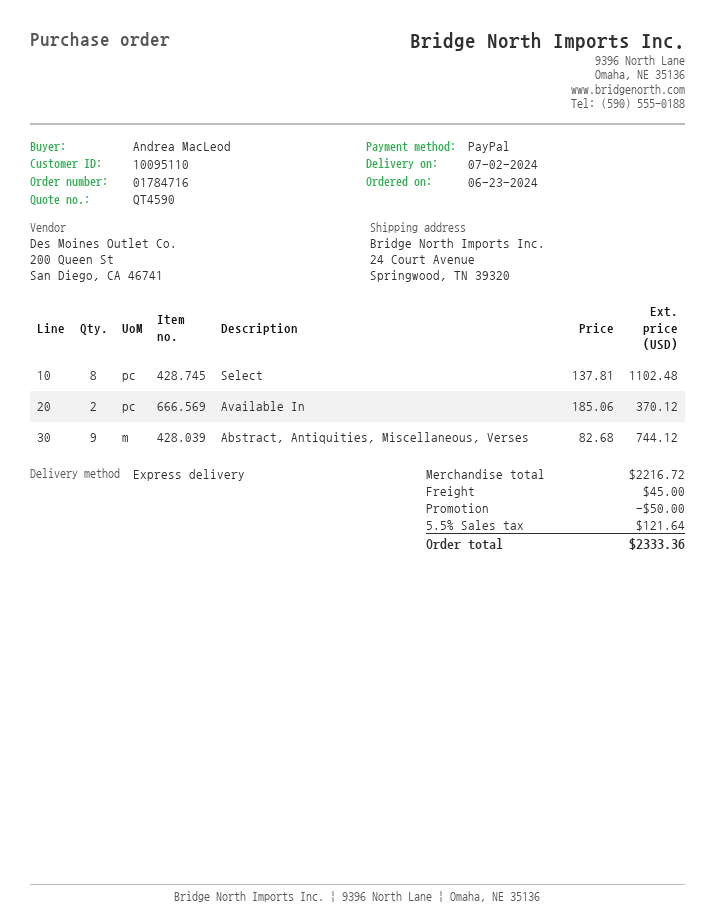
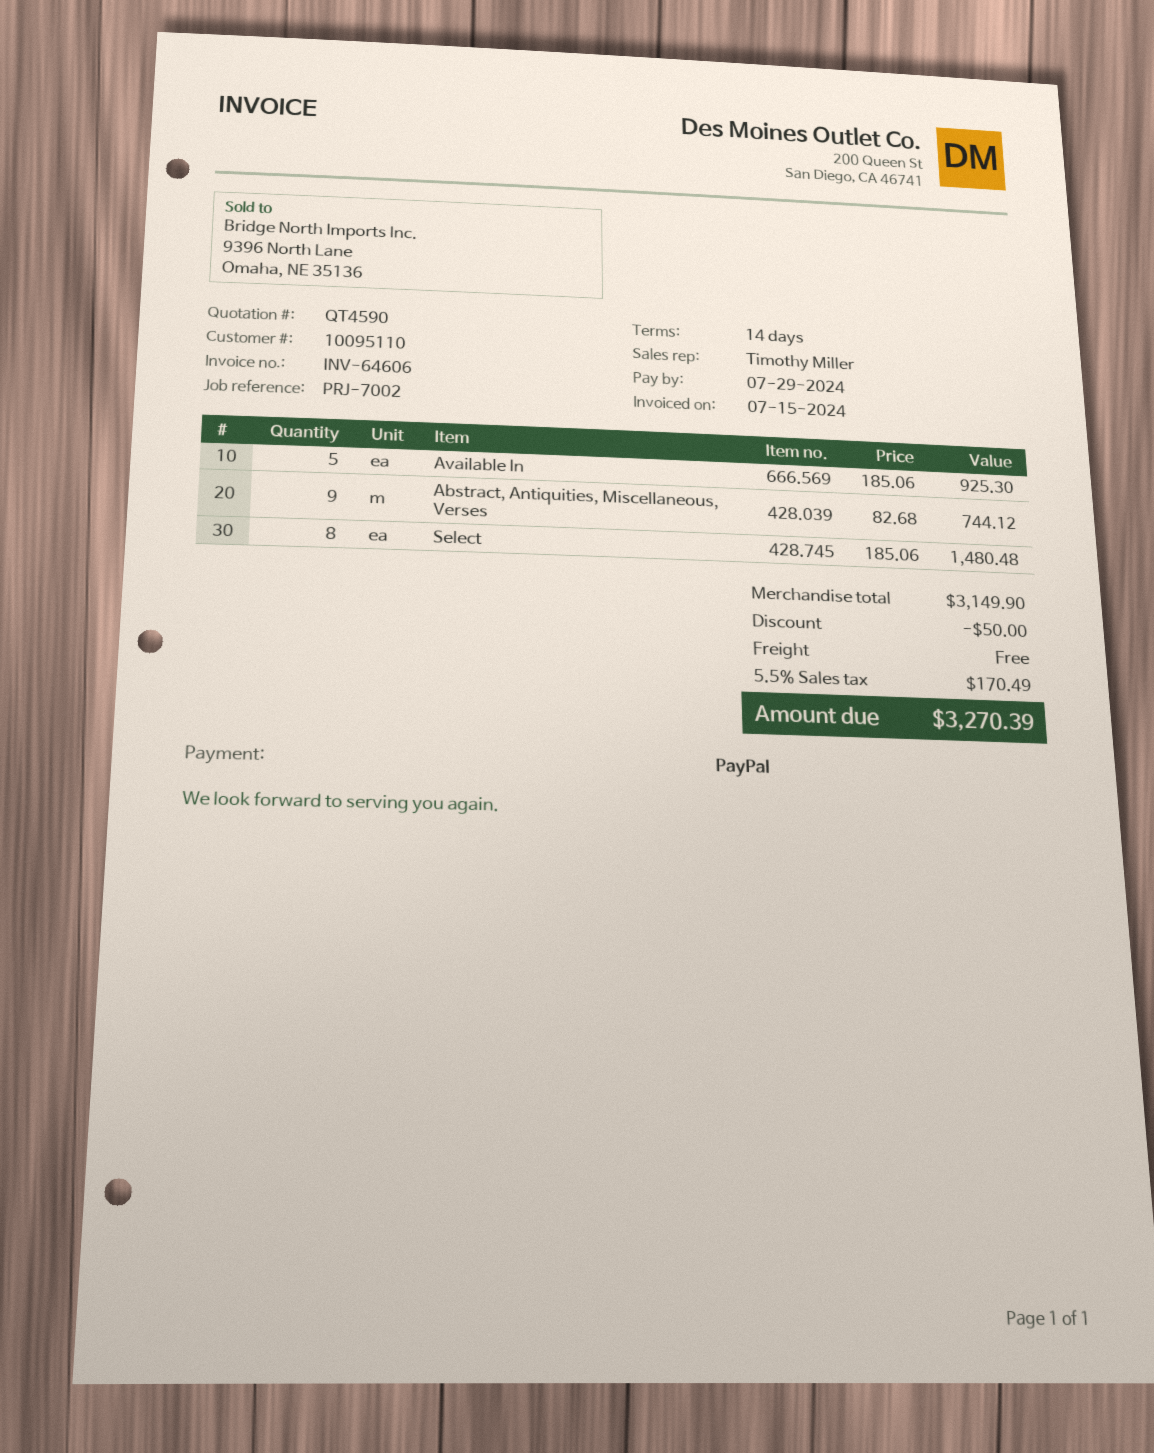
Select: 8 x 137.81 = 1102.48 -> 8 x 185.06 = 1480.48
Available In: 2 x 185.06 = 370.12 -> 5 x 185.06 = 925.30
subtotal: 2216.72 -> 3149.90
shipping: 45.00 -> 0.00
tax: 5.5% = 121.64 -> 5.5% = 170.49
total: 2333.36 -> 3270.39

